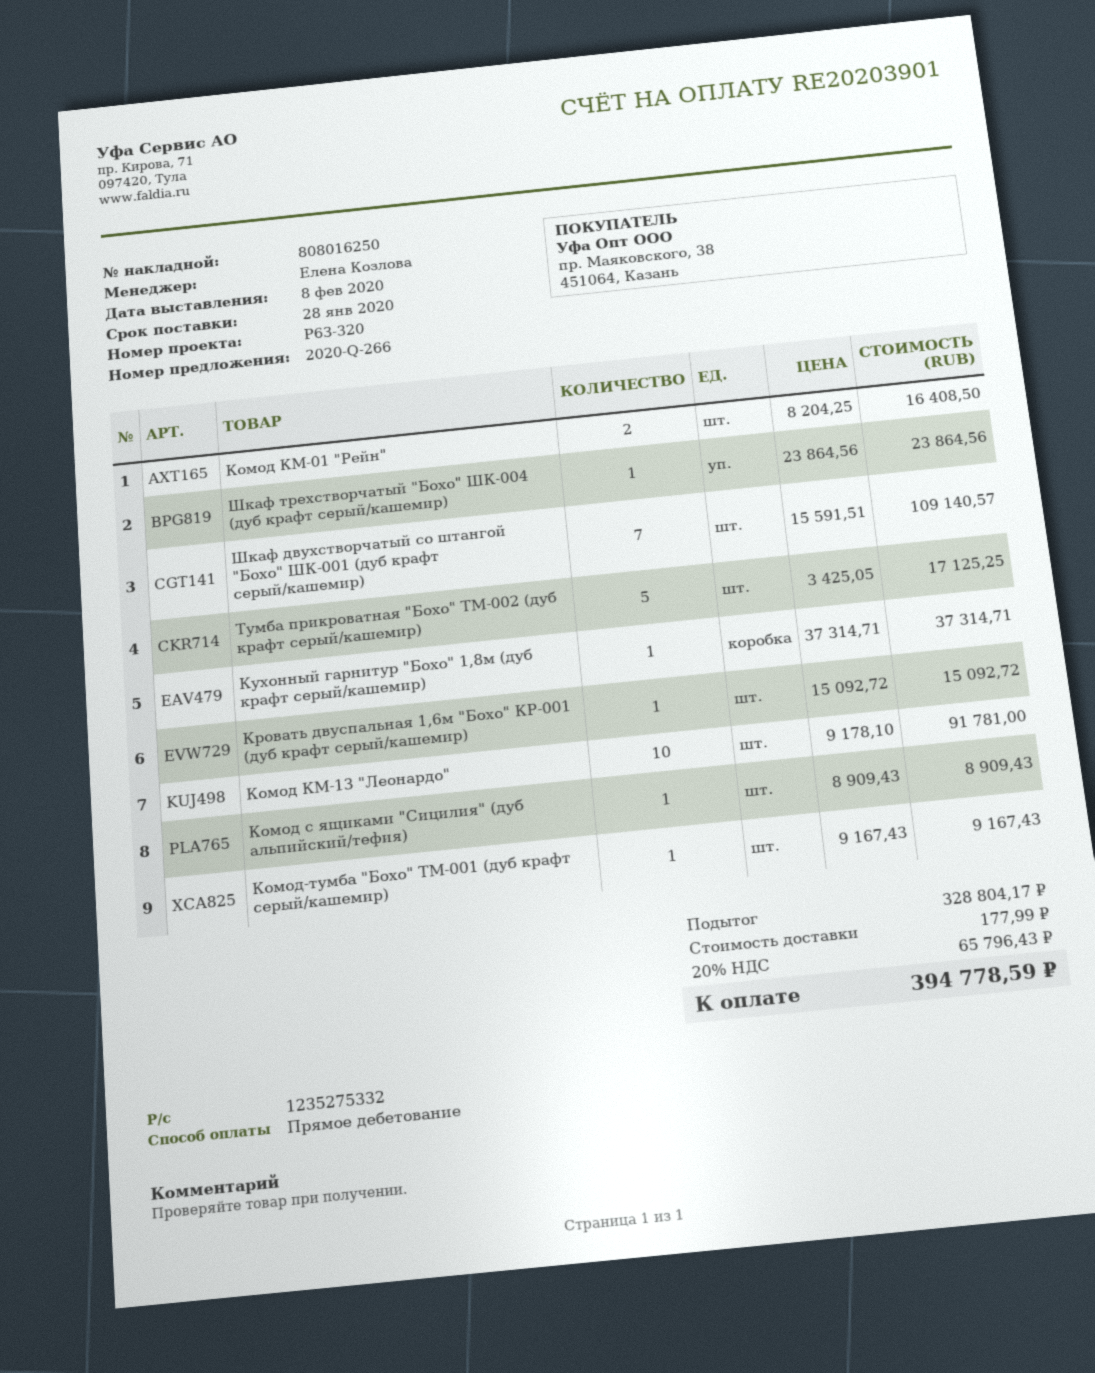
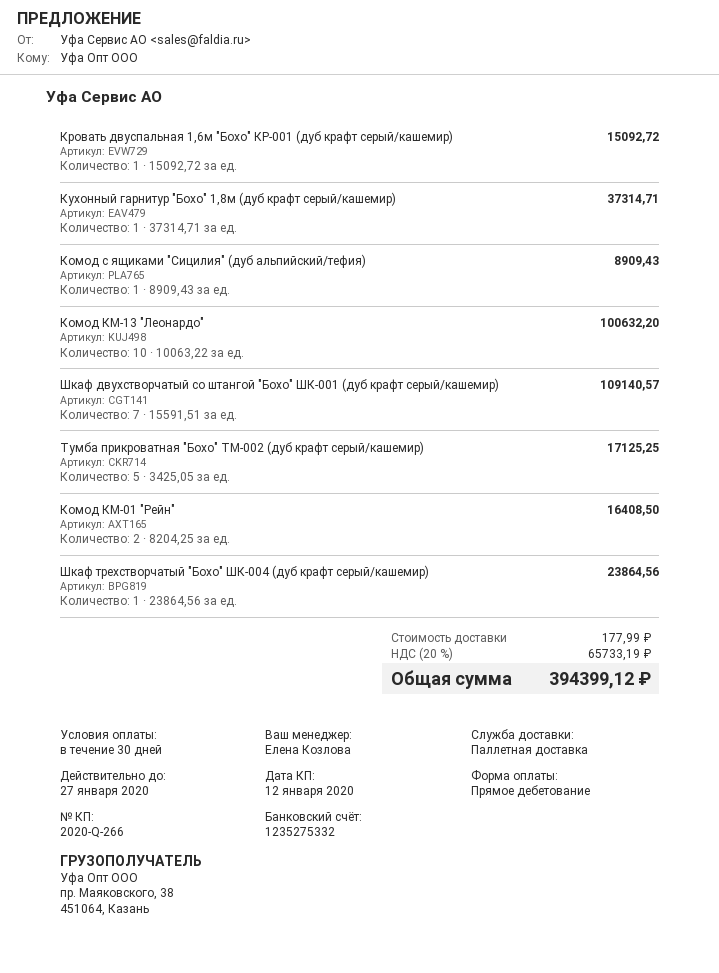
Комод КМ-13 "Леонардо": 10 x 9178.10 = 91781.00 -> 10 x 10063.22 = 100632.20
Комод-тумба "Бохо" ТМ-001 (дуб крафт серый/кашемир): 1 x 9167.43 = 9167.43 -> none
tax: 20% = 65796.43 -> 20% = 65733.19
total: 394778.59 -> 394399.12

